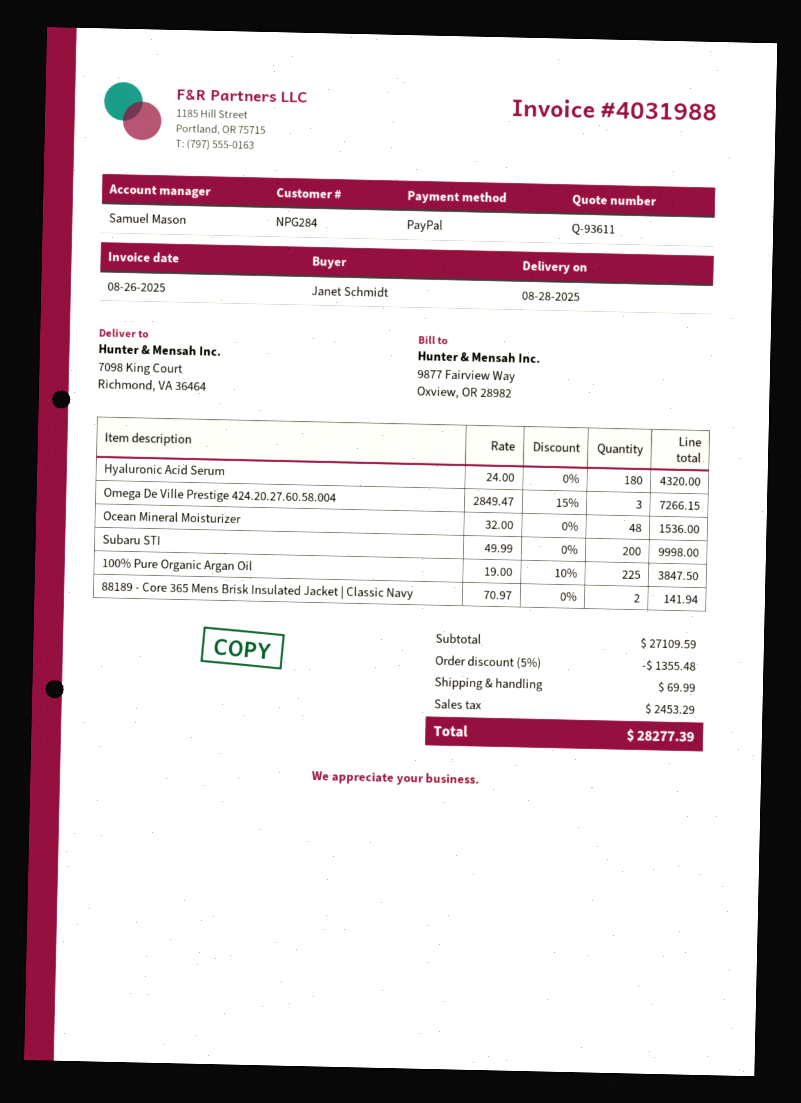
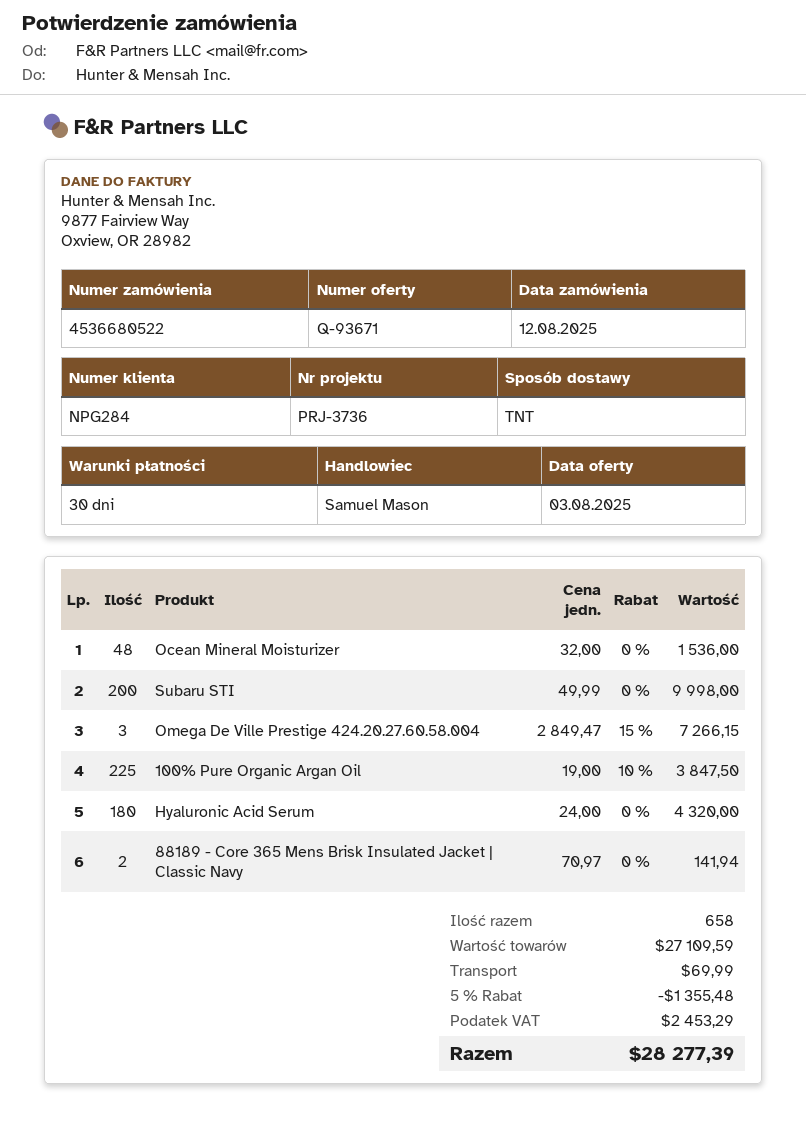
quote number: Q-93611 -> Q-93671

